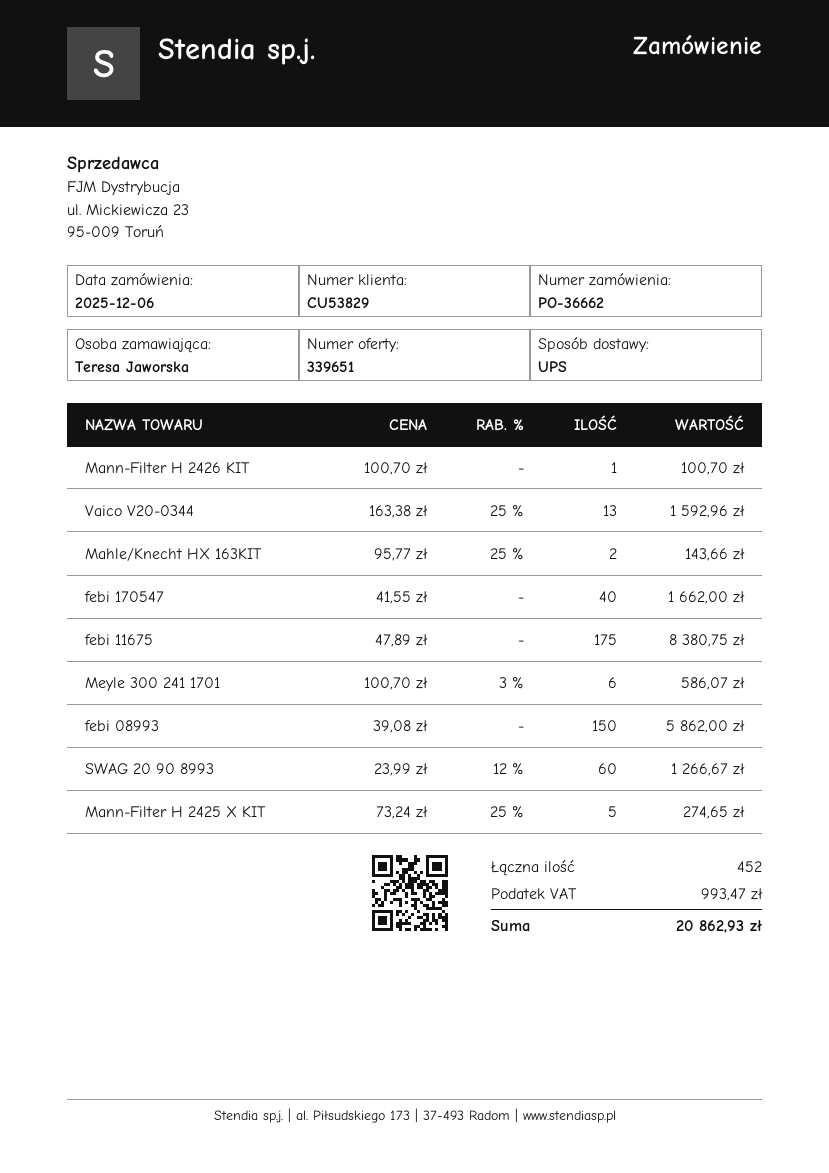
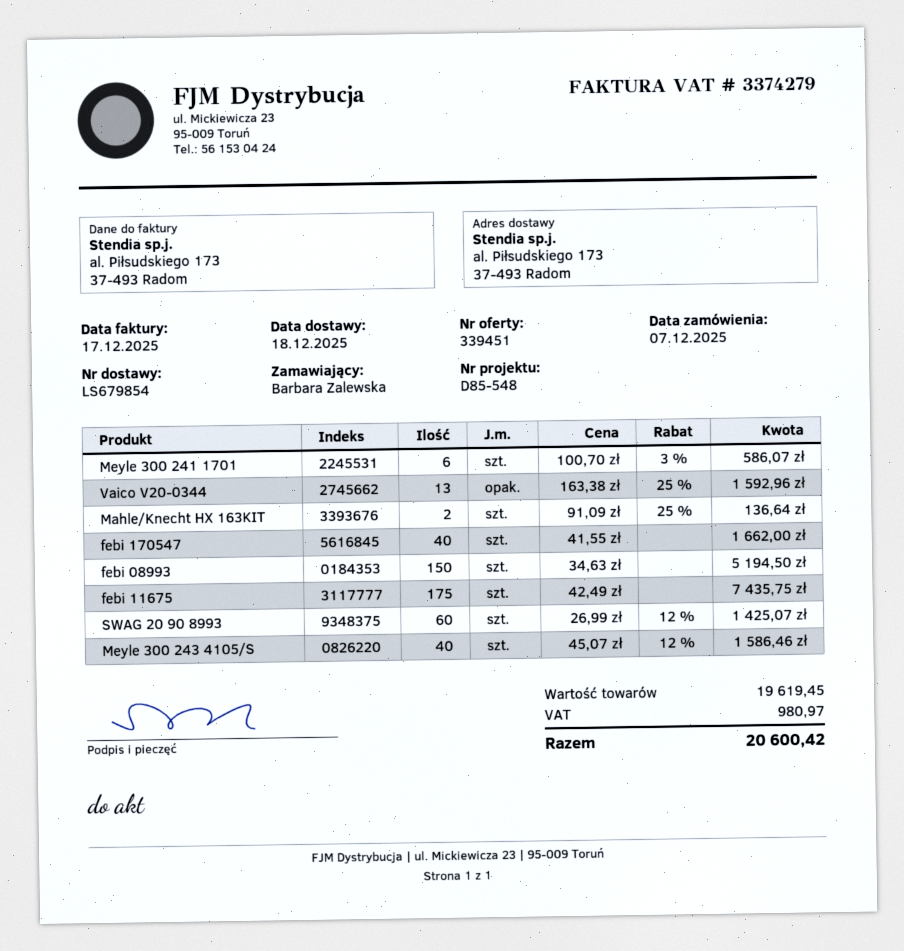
quote number: 339651 -> 339451
order date: 2025-12-06 -> 2025-12-07
ordered by: Teresa Jaworska -> Barbara Zalewska
Mann-Filter H 2426 KIT: 1 x 100.70 = 100.70 -> none
Mahle/Knecht HX 163KIT: 2 x 95.77 - 25% = 143.66 -> 2 x 91.09 - 25% = 136.64
febi 11675: 175 x 47.89 = 8380.75 -> 175 x 42.49 = 7435.75
febi 08993: 150 x 39.08 = 5862.00 -> 150 x 34.63 = 5194.50
SWAG 20 90 8993: 60 x 23.99 - 12% = 1266.67 -> 60 x 26.99 - 12% = 1425.07
Mann-Filter H 2425 X KIT: 5 x 73.24 - 25% = 274.65 -> none
Meyle 300 243 4105/S: none -> 40 x 45.07 - 12% = 1586.46
tax: 993.47 -> 980.97
total: 20862.93 -> 20600.42

